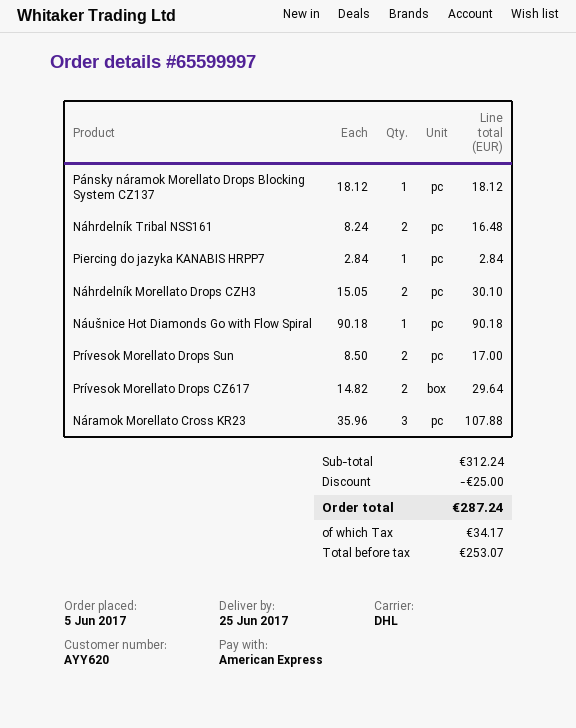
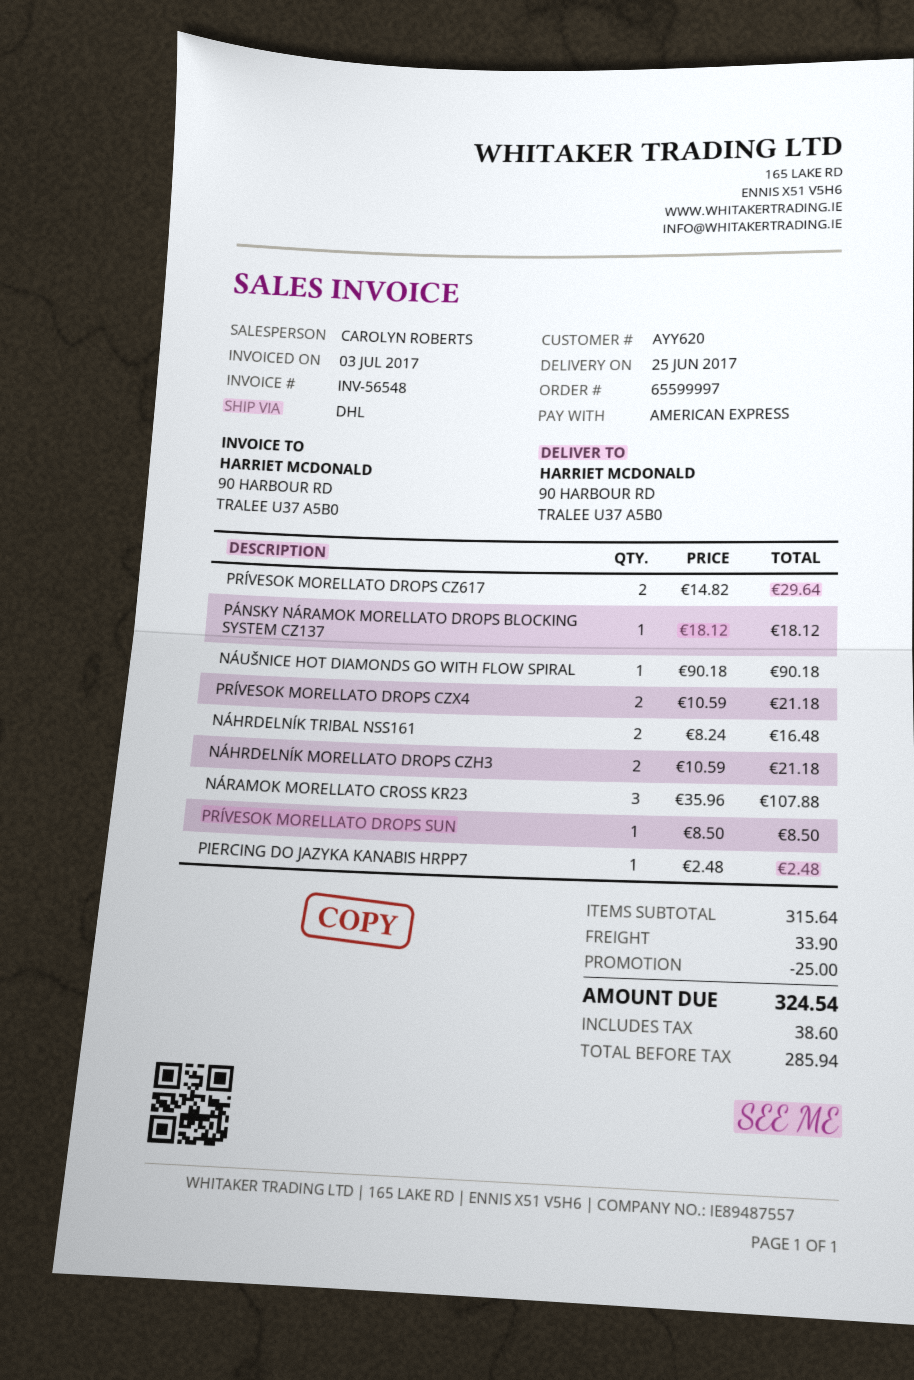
Piercing do jazyka KANABIS HRPP7: 1 x 2.84 = 2.84 -> 1 x 2.48 = 2.48
Náhrdelník Morellato Drops CZH3: 2 x 15.05 = 30.10 -> 2 x 10.59 = 21.18
Prívesok Morellato Drops Sun: 2 x 8.50 = 17.00 -> 1 x 8.50 = 8.50
PRÍVESOK MORELLATO DROPS CZX4: none -> 2 x 10.59 = 21.18
subtotal: 312.24 -> 315.64
shipping: none -> 33.90
net: 253.07 -> 285.94
tax: 34.17 -> 38.60
total: 287.24 -> 324.54

